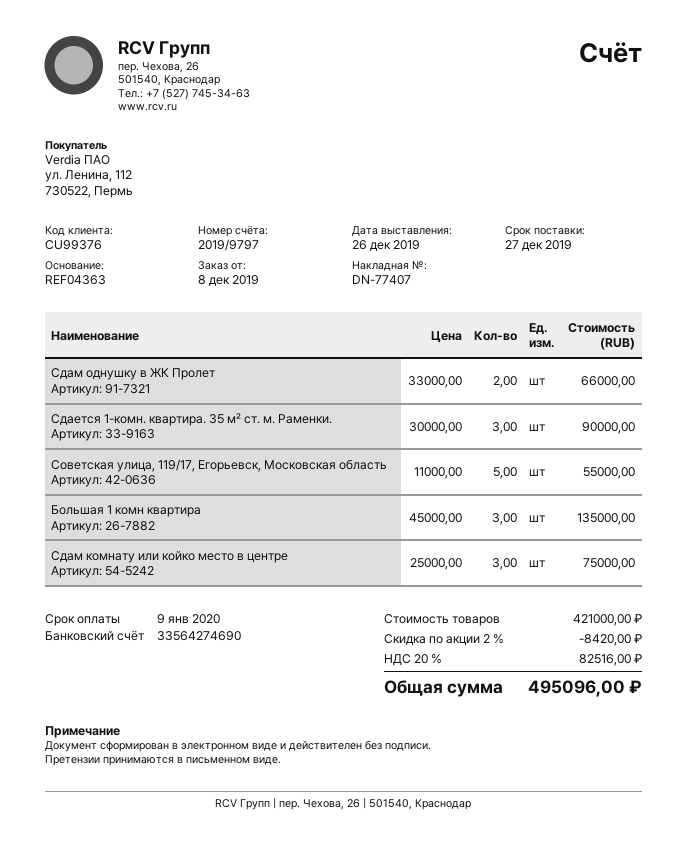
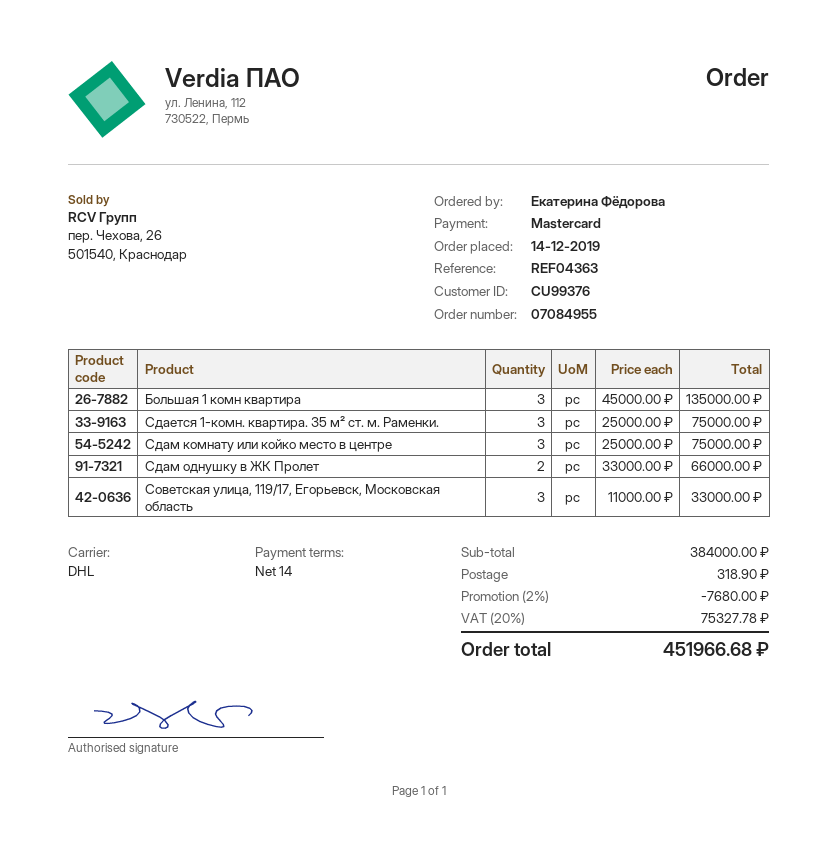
order date: 2019-12-08 -> 2019-12-14
Сдается 1-комн. квартира. 35 м² ст. м. Раменки.: 3 x 30000.00 = 90000.00 -> 3 x 25000.00 = 75000.00
Советская улица, 119/17, Егорьевск, Московская область: 5 x 11000.00 = 55000.00 -> 3 x 11000.00 = 33000.00
subtotal: 421000.00 -> 384000.00
discount: 2% = 8420.00 -> 2% = 7680.00
shipping: none -> 318.90
tax: 20% = 82516.00 -> 20% = 75327.78
total: 495096.00 -> 451966.68

